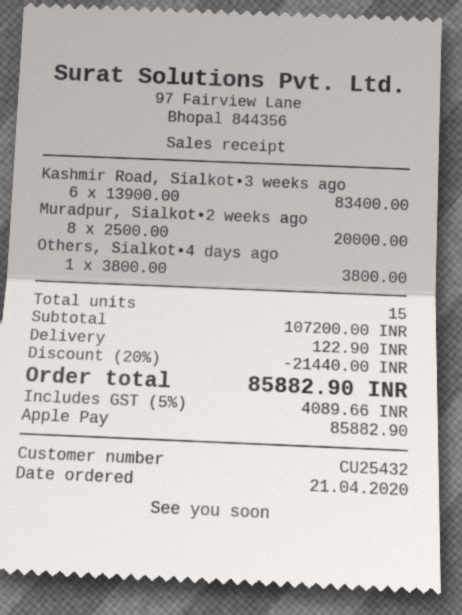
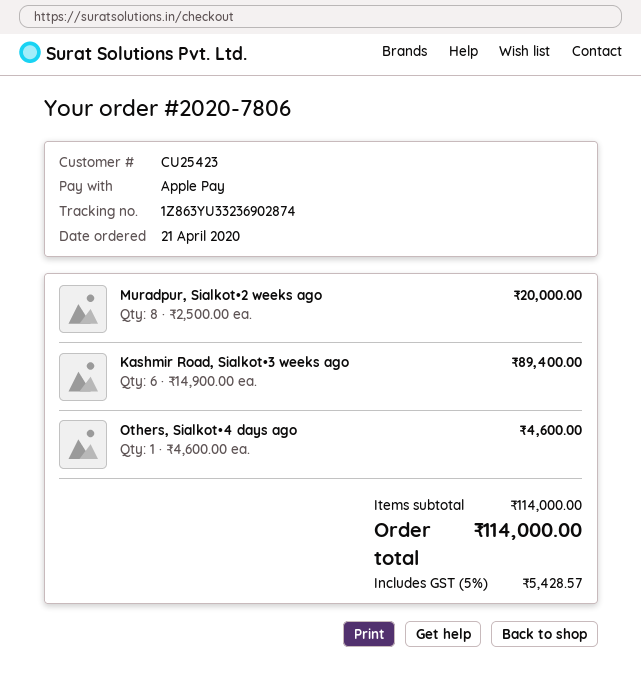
customer number: CU25432 -> CU25423
Kashmir Road, Sialkot•3 weeks ago: 6 x 13900.00 = 83400.00 -> 6 x 14900.00 = 89400.00
Others, Sialkot•4 days ago: 1 x 3800.00 = 3800.00 -> 1 x 4600.00 = 4600.00
subtotal: 107200.00 -> 114000.00
discount: 20% = 21440.00 -> none
shipping: 122.90 -> none
tax: 5% = 4089.66 -> 5% = 5428.57
total: 85882.90 -> 114000.00

